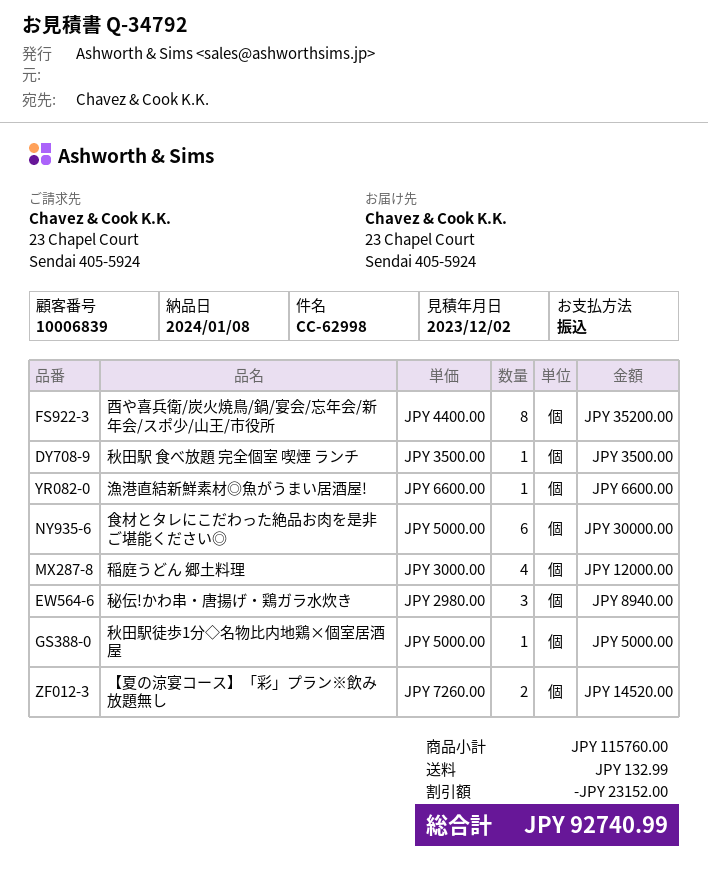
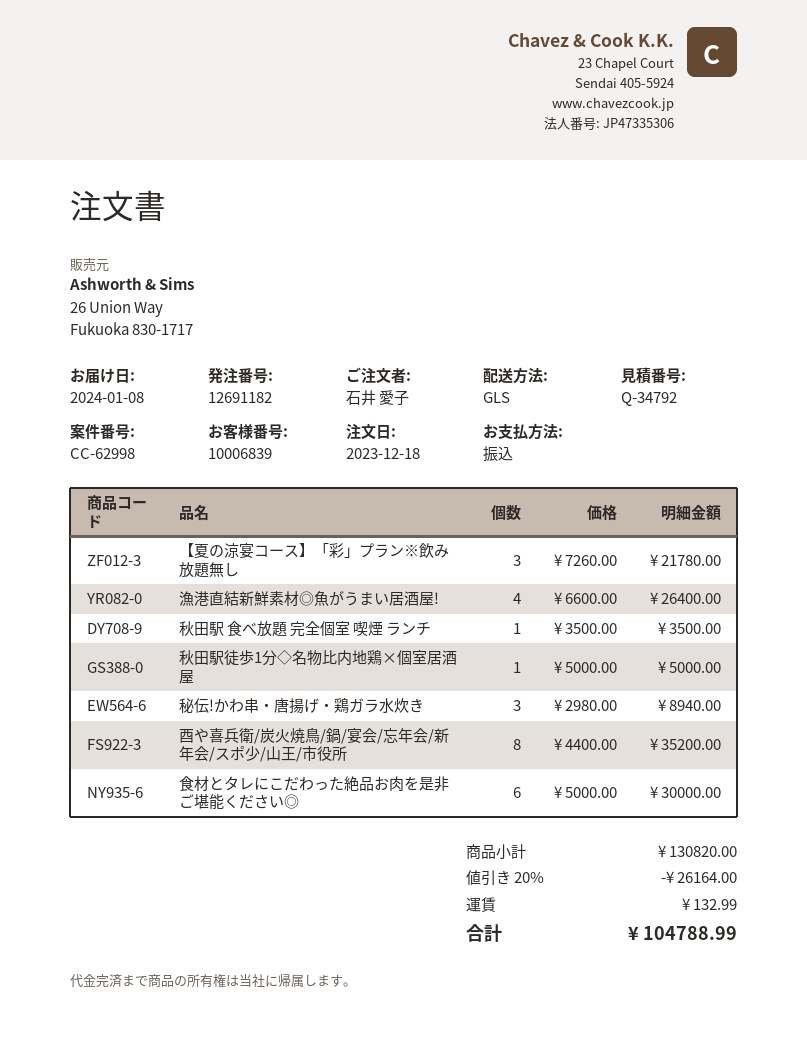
漁港直結新鮮素材◎魚がうまい居酒屋!: 1 x 6600.00 = 6600.00 -> 4 x 6600.00 = 26400.00
稲庭うどん 郷土料理: 4 x 3000.00 = 12000.00 -> none
【夏の涼宴コース】「彩」プラン※飲み放題無し: 2 x 7260.00 = 14520.00 -> 3 x 7260.00 = 21780.00
subtotal: 115760.00 -> 130820.00
discount: 23152.00 -> 26164.00
total: 92740.99 -> 104788.99

